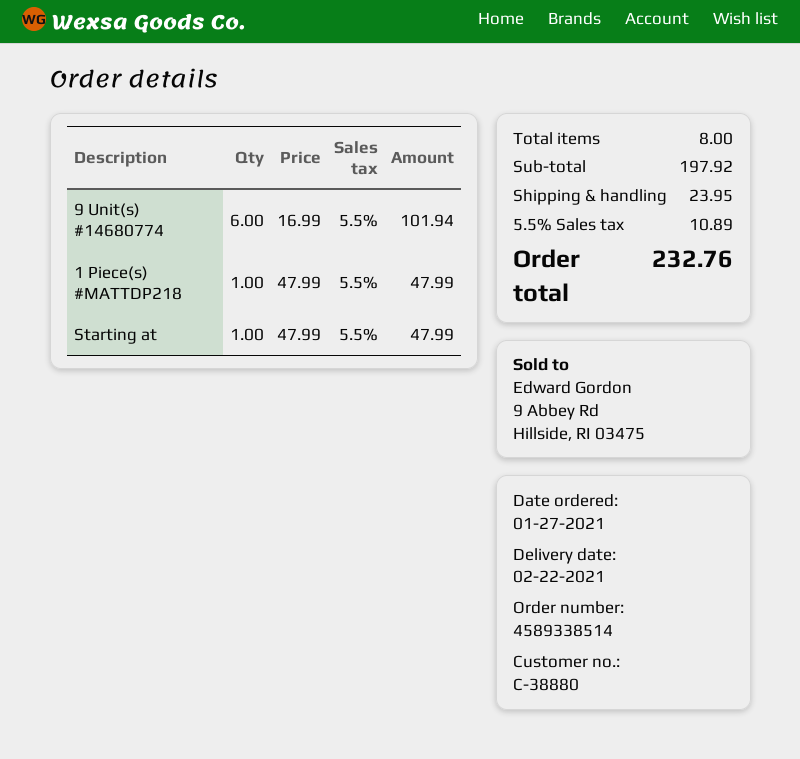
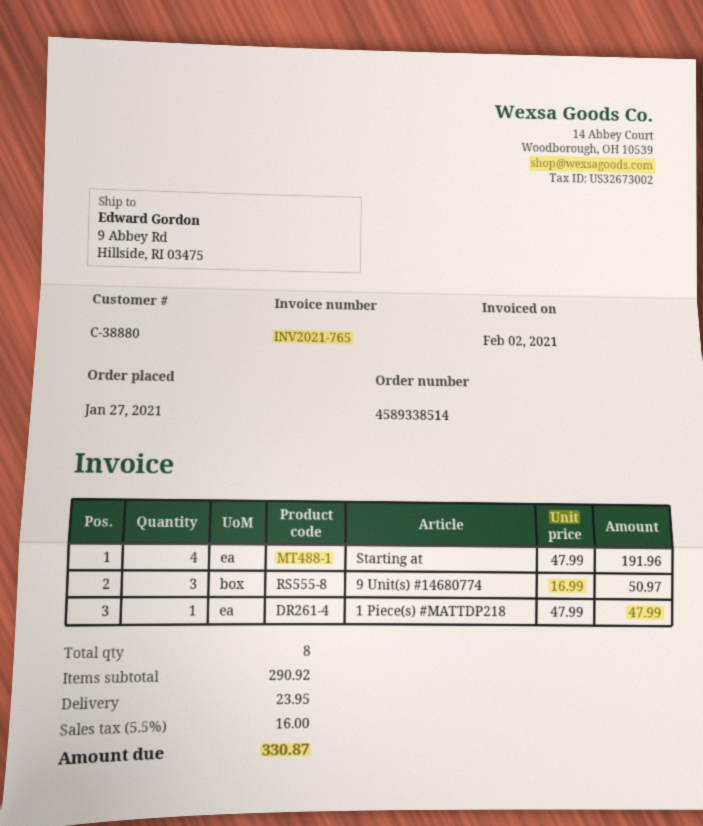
9 Unit(s) #14680774: 6 x 16.99 = 101.94 -> 3 x 16.99 = 50.97
Starting at: 1 x 47.99 = 47.99 -> 4 x 47.99 = 191.96
subtotal: 197.92 -> 290.92
tax: 5.5% = 10.89 -> 5.5% = 16.00
total: 232.76 -> 330.87

